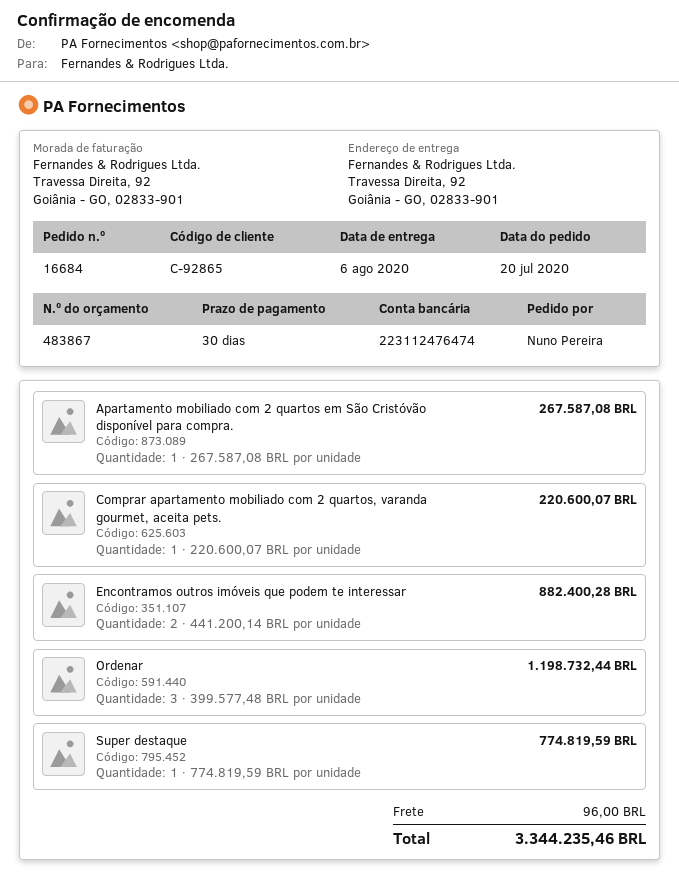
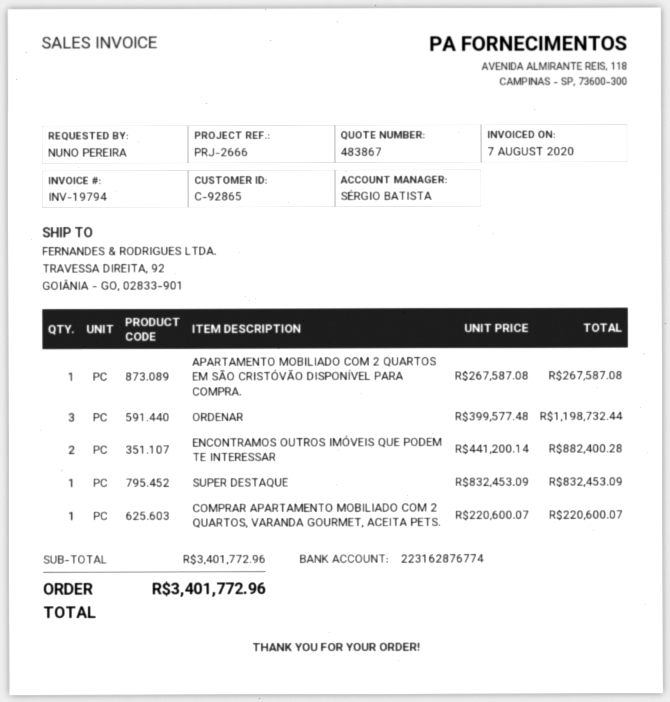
bank account: 223112476474 -> 223162876774
Super destaque: 1 x 774819.59 = 774819.59 -> 1 x 832453.09 = 832453.09
shipping: 96.00 -> none
total: 3344235.46 -> 3401772.96

